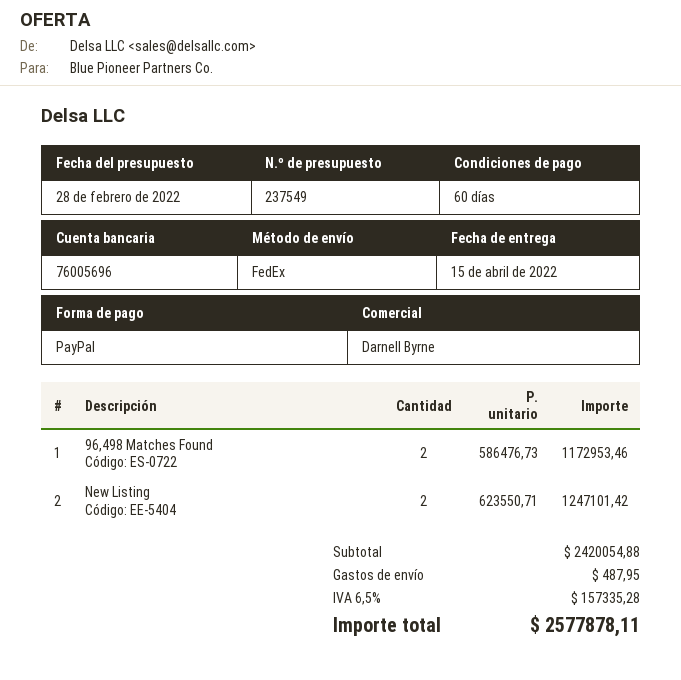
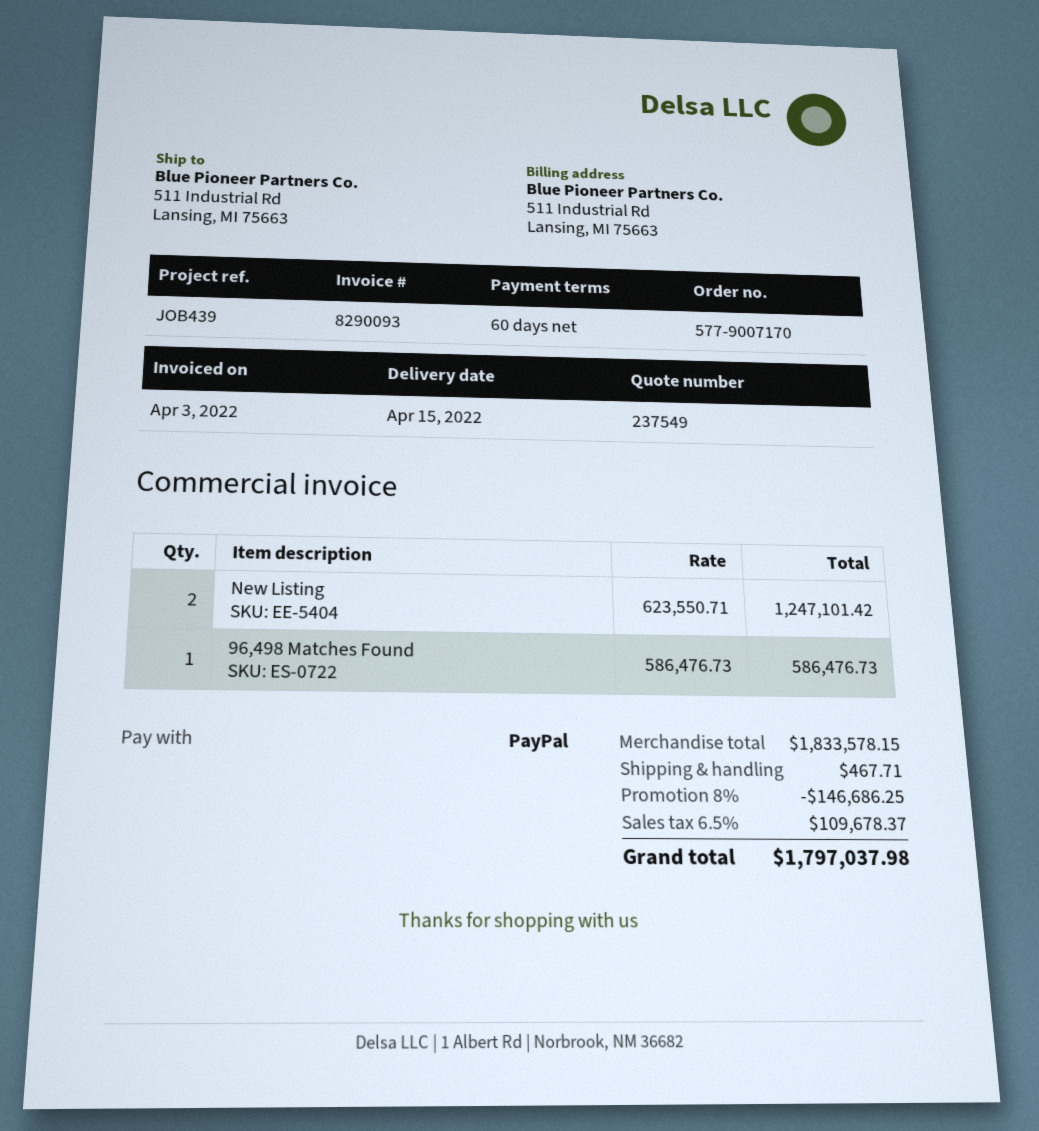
96,498 Matches Found: 2 x 586476.73 = 1172953.46 -> 1 x 586476.73 = 586476.73
subtotal: 2420054.88 -> 1833578.15
discount: none -> 8% = 146686.25
shipping: 487.95 -> 467.71
tax: 6.5% = 157335.28 -> 6.5% = 109678.37
total: 2577878.11 -> 1797037.98

